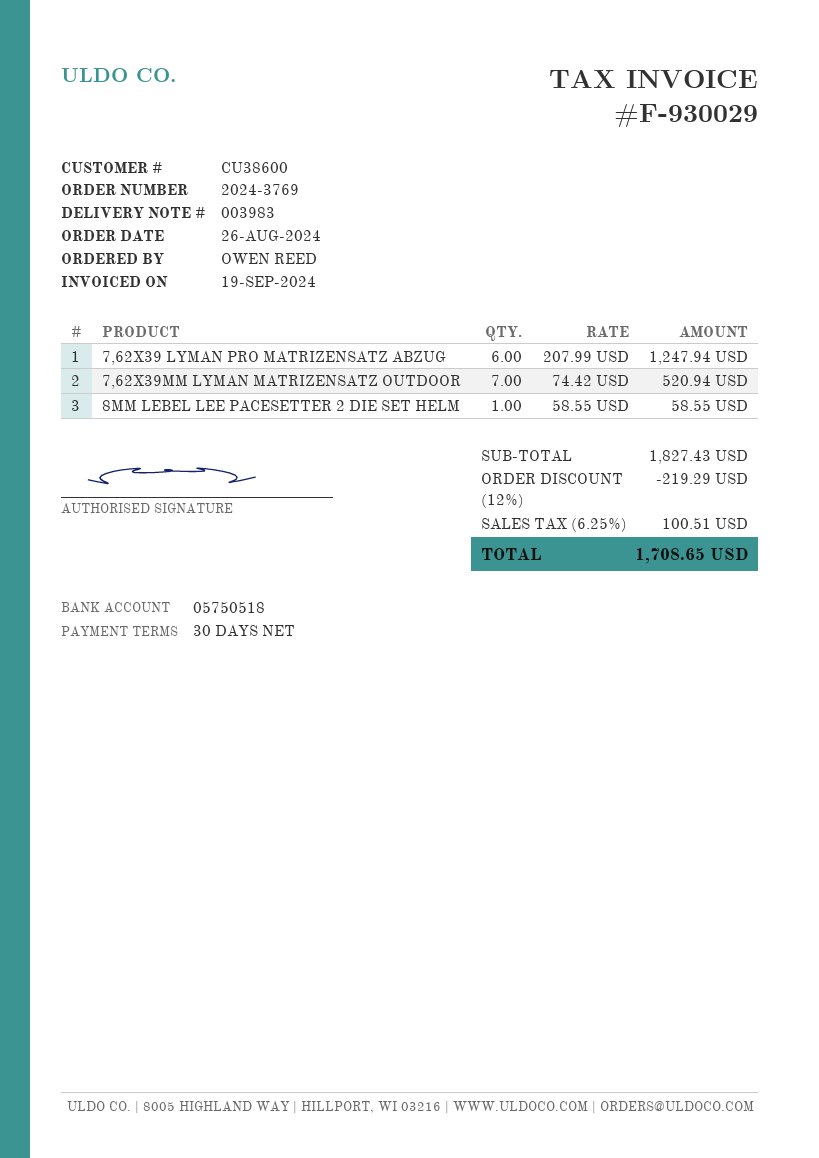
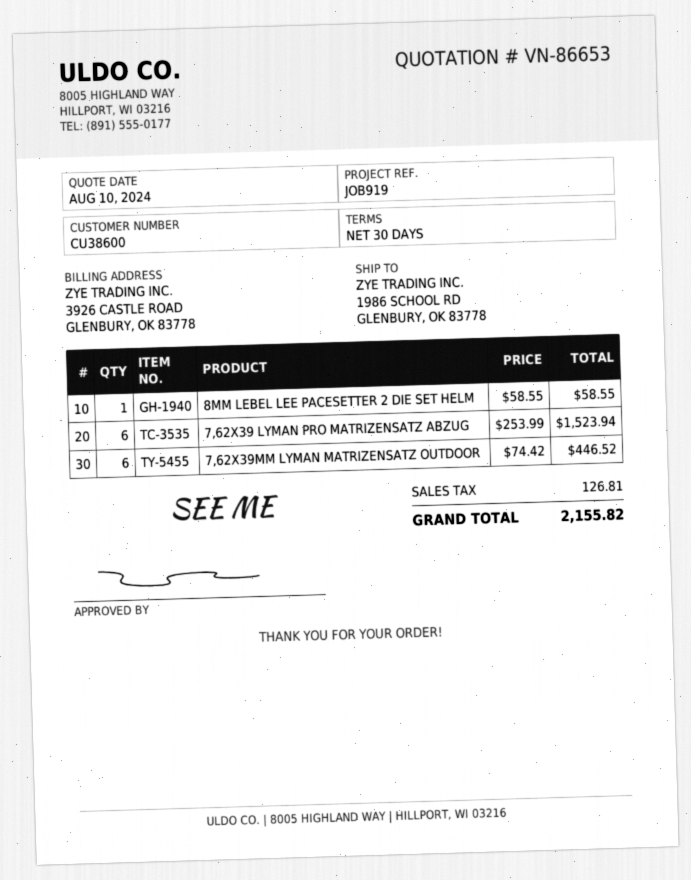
7,62X39 LYMAN PRO MATRIZENSATZ ABZUG: 6 x 207.99 = 1247.94 -> 6 x 253.99 = 1523.94
7,62X39MM LYMAN MATRIZENSATZ OUTDOOR: 7 x 74.42 = 520.94 -> 6 x 74.42 = 446.52
discount: 12% = 219.29 -> none
tax: 100.51 -> 126.81
total: 1708.65 -> 2155.82

